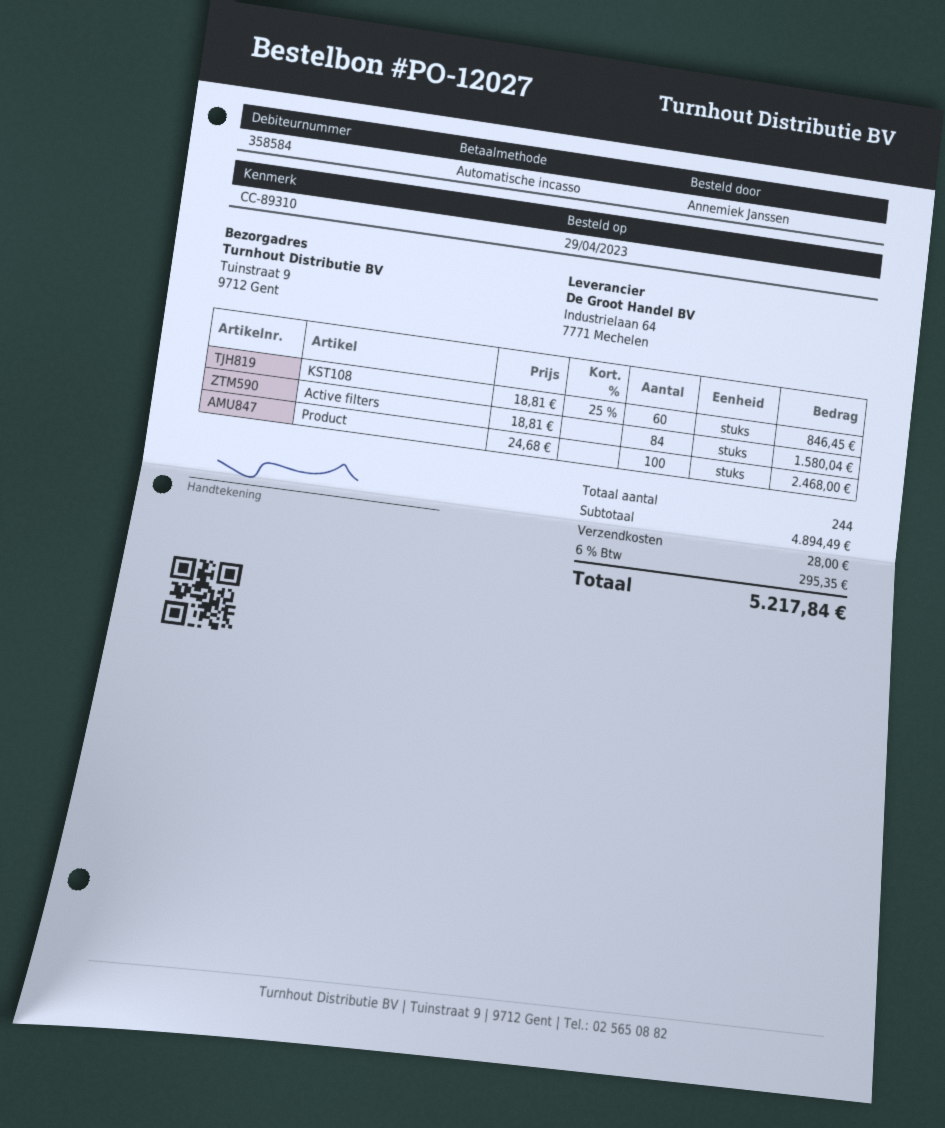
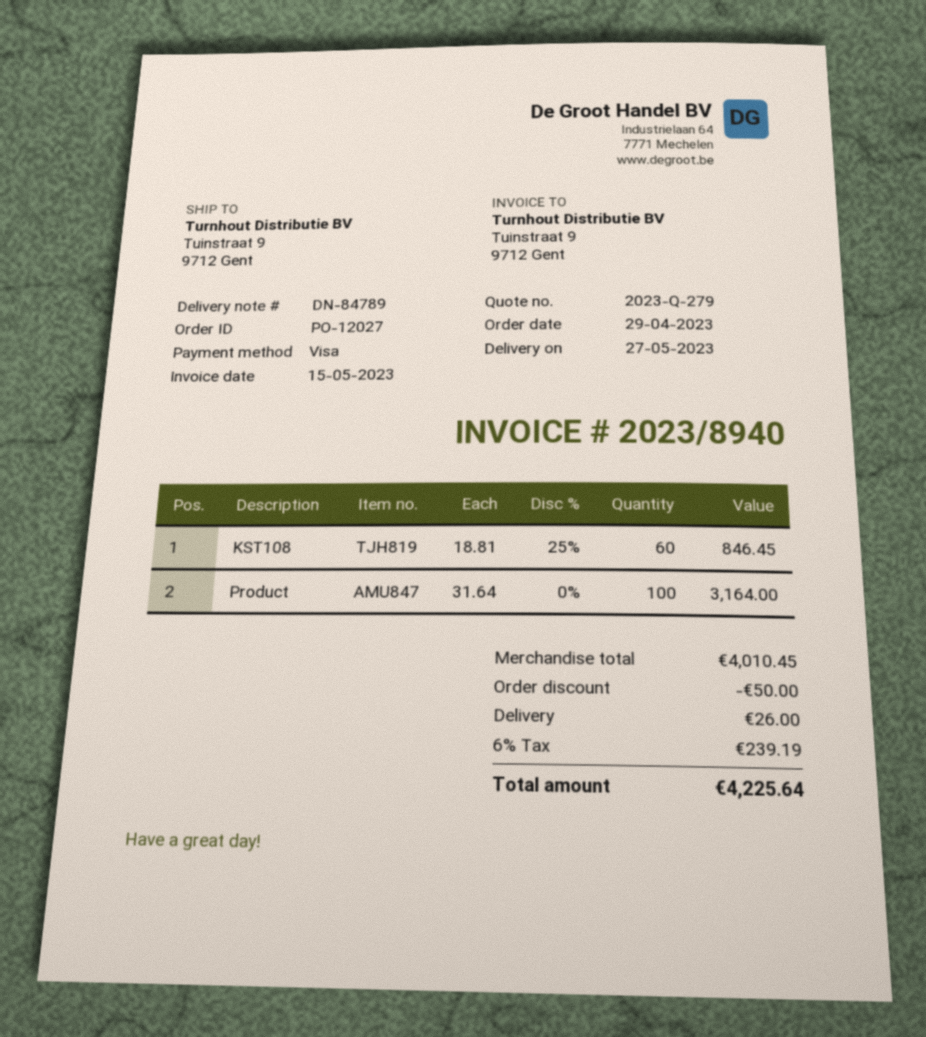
payment method: direct debit -> Visa
Active filters: 84 x 18.81 = 1580.04 -> none
Product: 100 x 24.68 = 2468.00 -> 100 x 31.64 = 3164.00
subtotal: 4894.49 -> 4010.45
discount: none -> 50.00
shipping: 28.00 -> 26.00
tax: 6% = 295.35 -> 6% = 239.19
total: 5217.84 -> 4225.64

